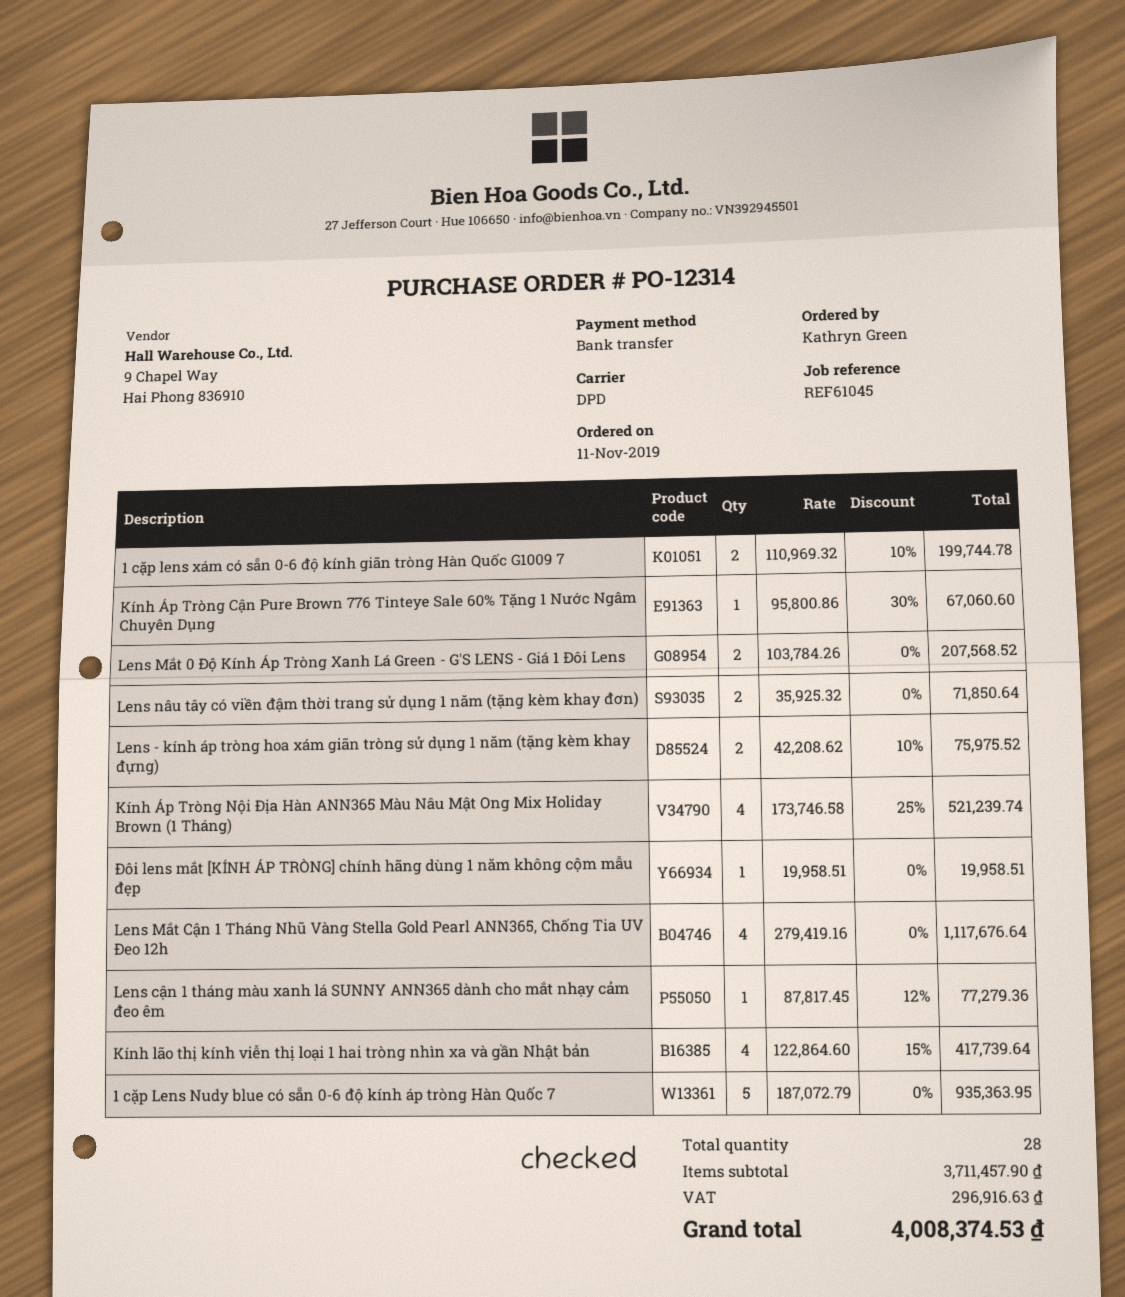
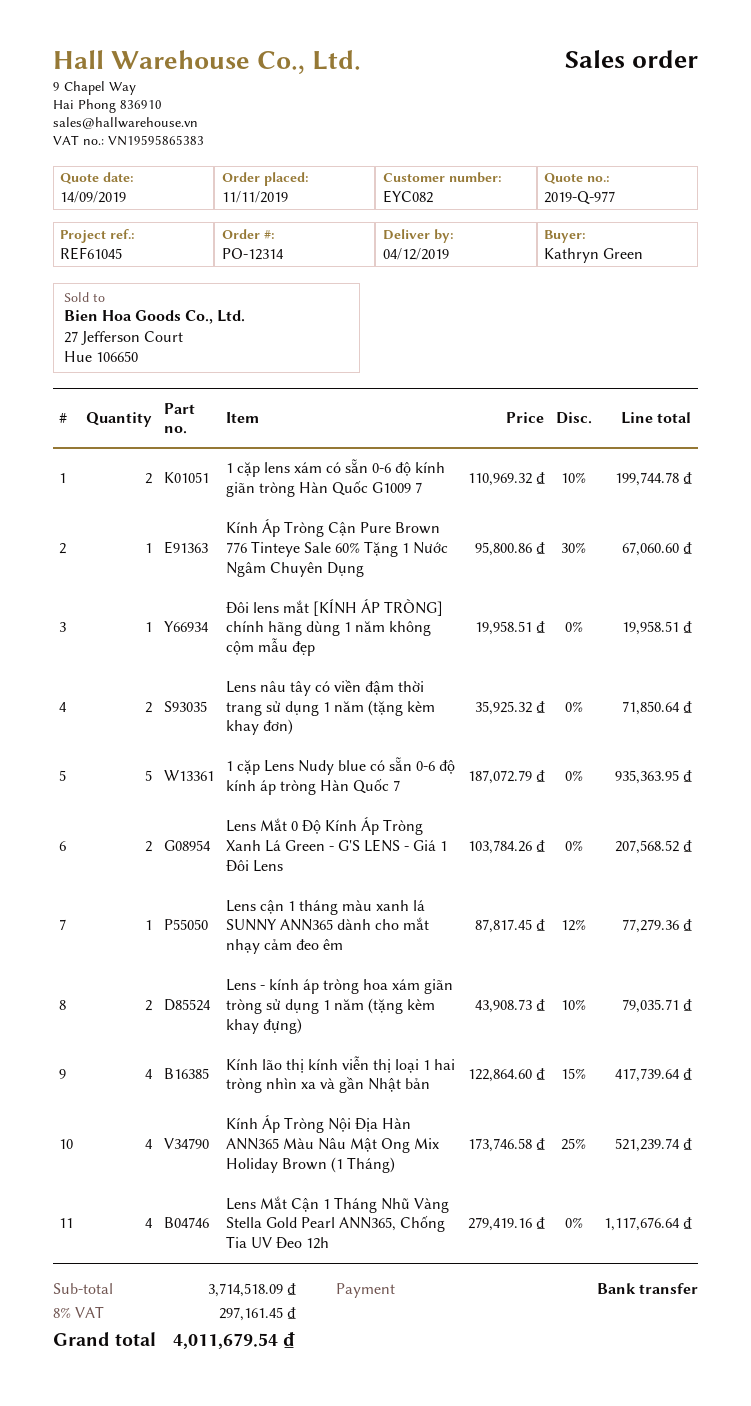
Lens - kính áp tròng hoa xám giãn tròng sử dụng 1 năm (tặng kèm khay đựng): 2 x 42208.62 - 10% = 75975.52 -> 2 x 43908.73 - 10% = 79035.71
subtotal: 3711457.90 -> 3714518.09
tax: 296916.63 -> 297161.45
total: 4008374.53 -> 4011679.54

